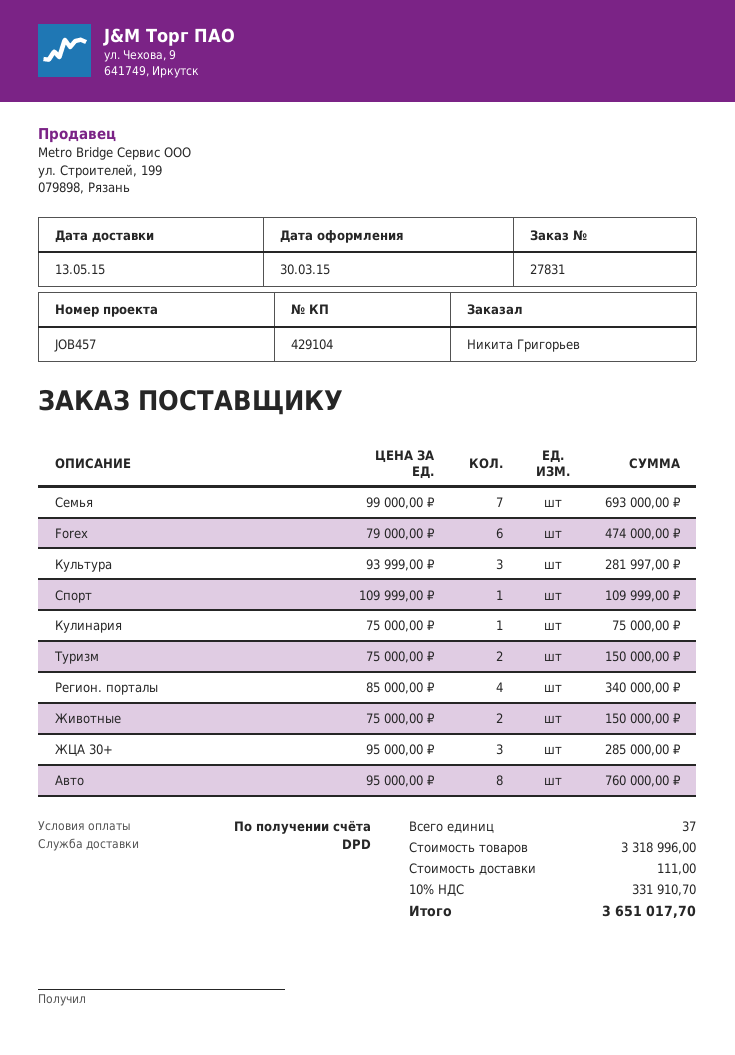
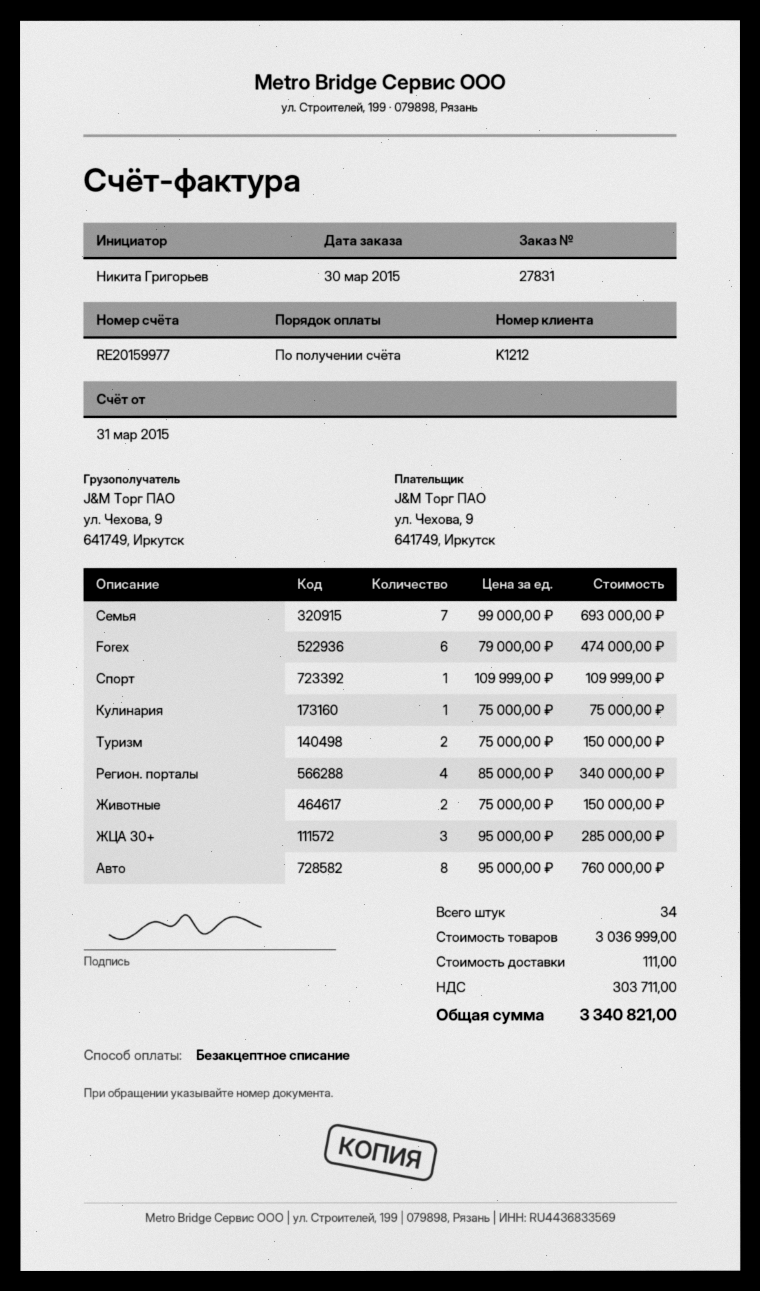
Культура: 3 x 93999.00 = 281997.00 -> none
total quantity: 37 -> 34
subtotal: 3318996.00 -> 3036999.00
tax: 331910.70 -> 303711.00
total: 3651017.70 -> 3340821.00

